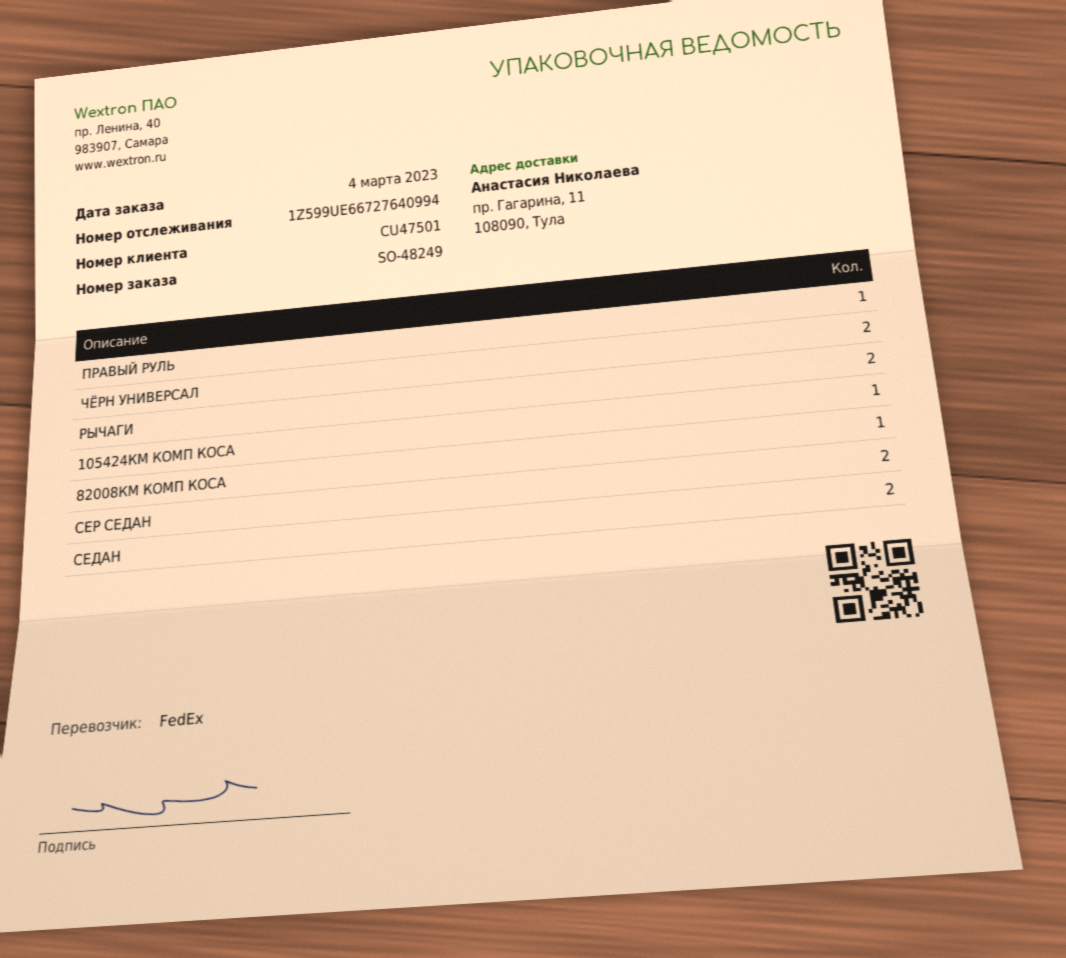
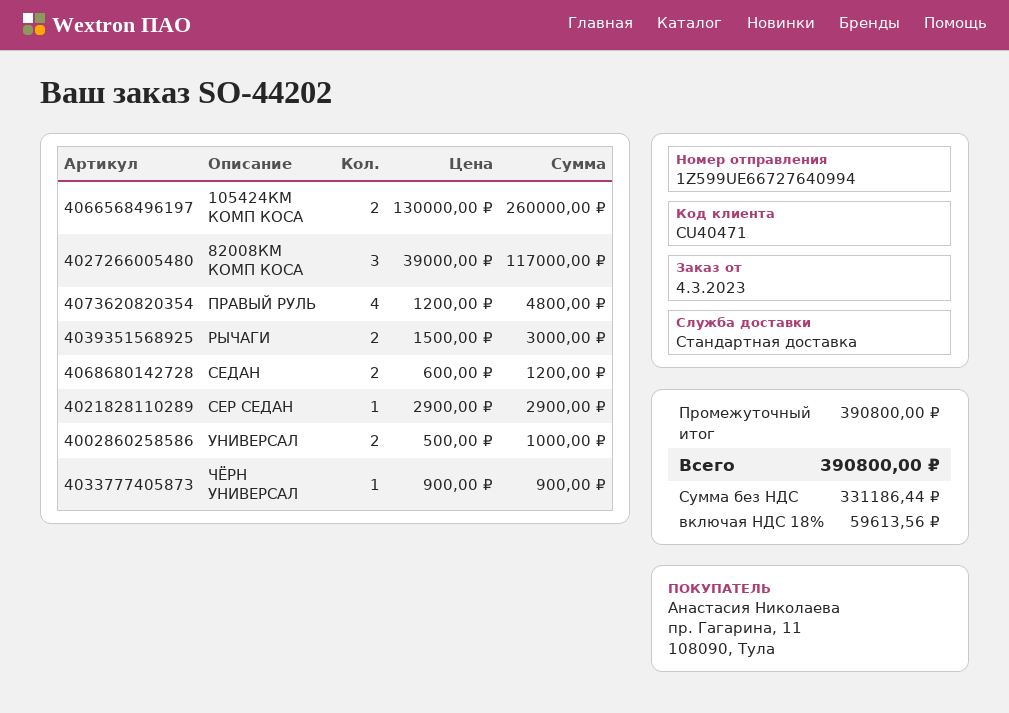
order number: SO-48249 -> SO-44202
customer number: CU47501 -> CU40471
shipping method: FedEx -> standard
ПРАВЫЙ РУЛЬ: 1 -> 4
ЧЁРН УНИВЕРСАЛ: 2 -> 1
105424КМ КОМП КОСА: 1 -> 2
82008КМ КОМП КОСА: 1 -> 3
СЕР СЕДАН: 2 -> 1
УНИВЕРСАЛ: none -> 2

